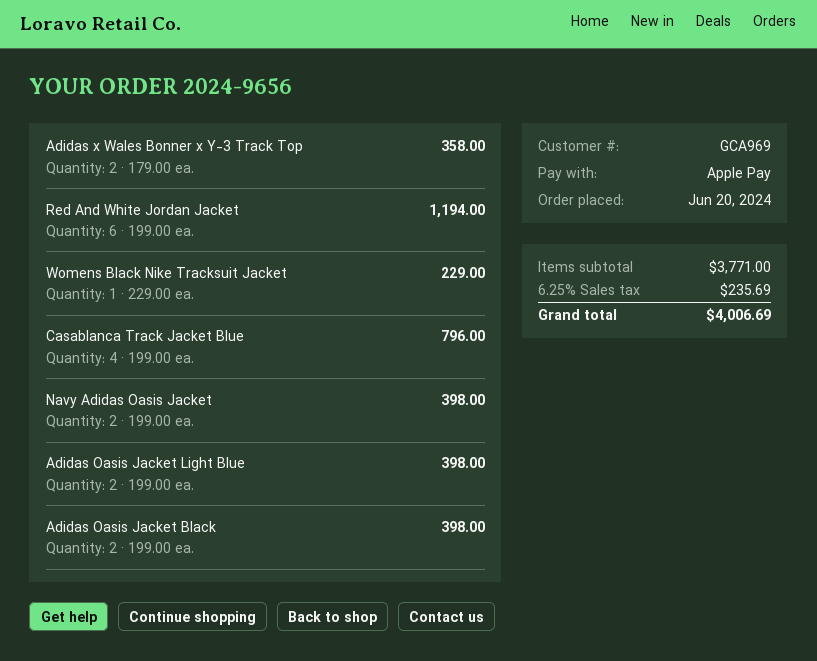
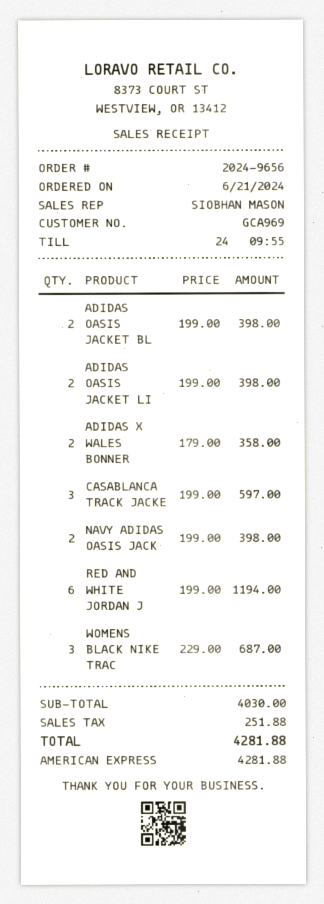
order date: 2024-06-20 -> 2024-06-21
payment method: Apple Pay -> American Express
Womens Black Nike Tracksuit Jacket: 1 x 229.00 = 229.00 -> 3 x 229.00 = 687.00
Casablanca Track Jacket Blue: 4 x 199.00 = 796.00 -> 3 x 199.00 = 597.00
subtotal: 3771.00 -> 4030.00
tax: 235.69 -> 251.88
total: 4006.69 -> 4281.88

